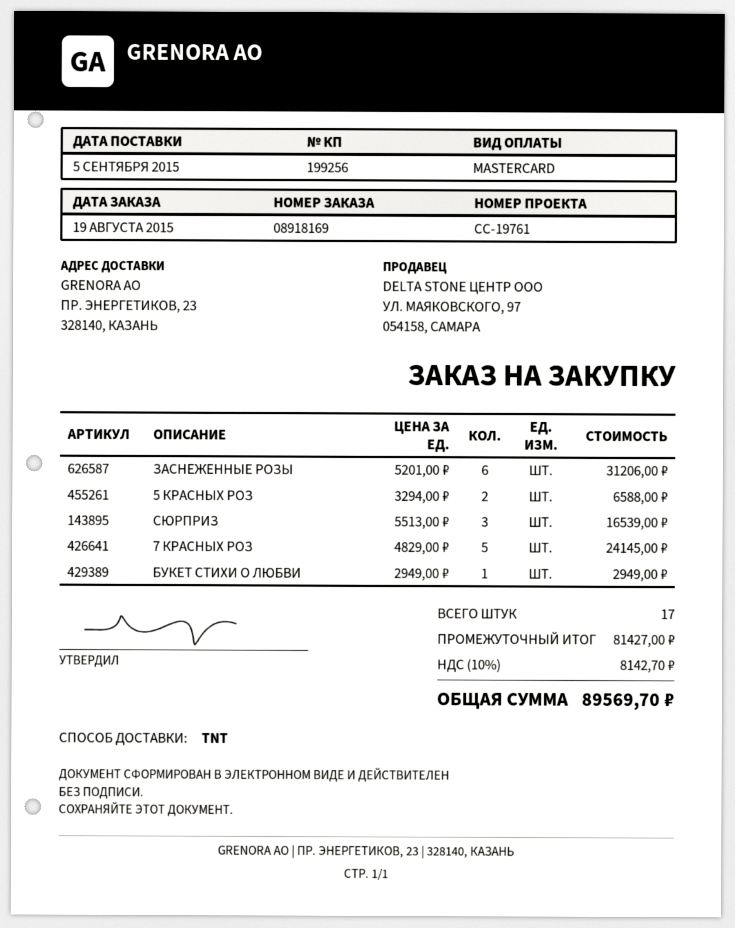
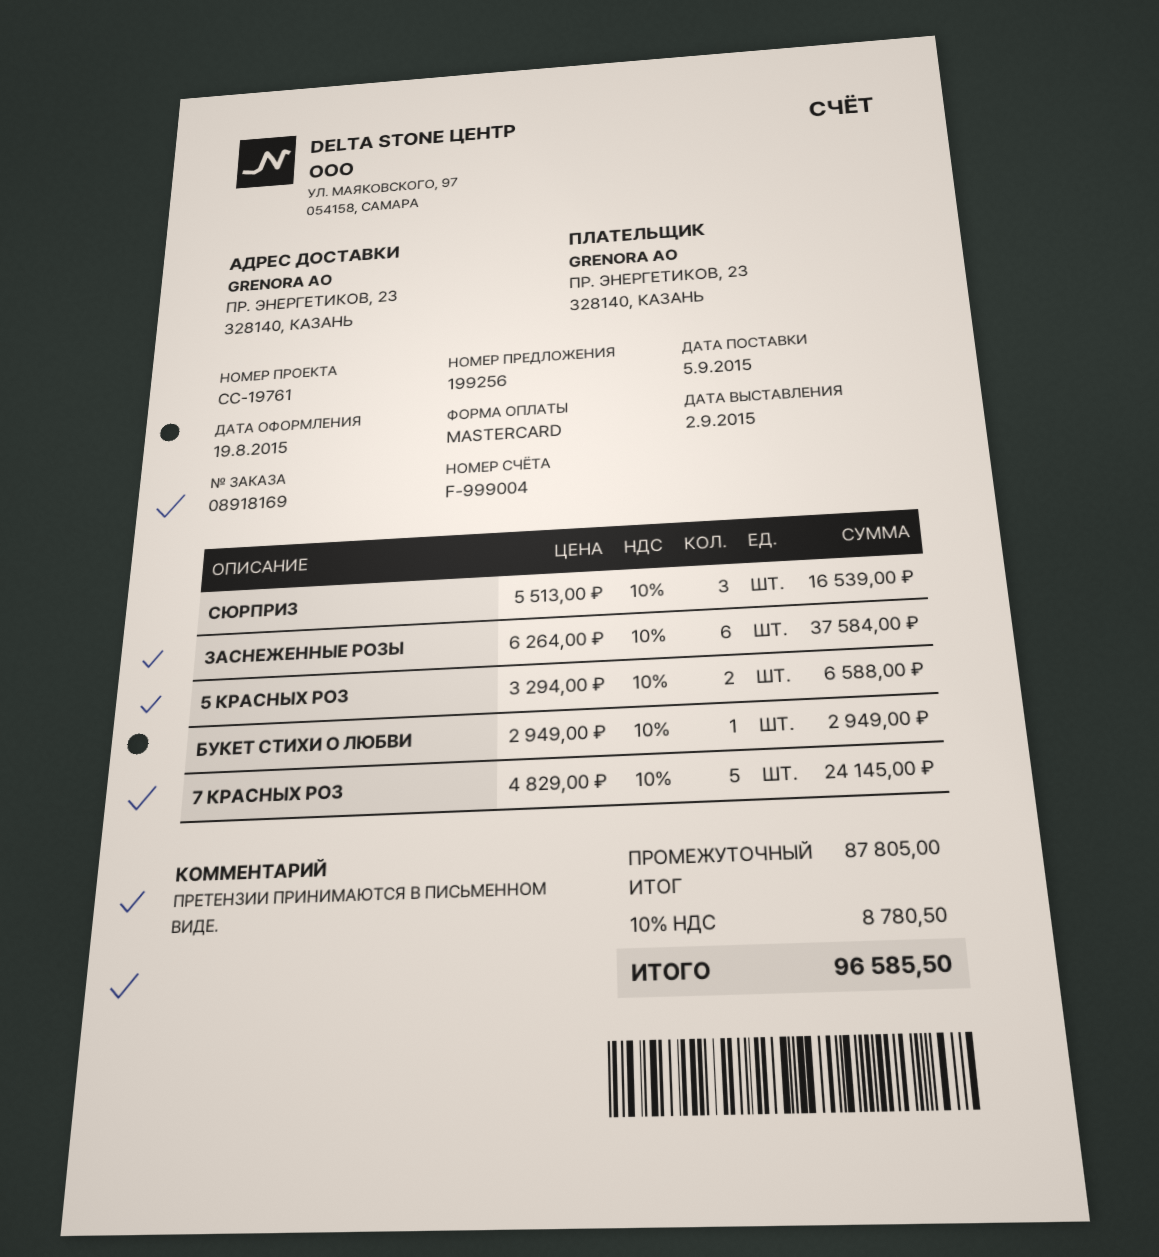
ЗАСНЕЖЕННЫЕ РОЗЫ: 6 x 5201.00 = 31206.00 -> 6 x 6264.00 = 37584.00
subtotal: 81427.00 -> 87805.00
tax: 10% = 8142.70 -> 10% = 8780.50
total: 89569.70 -> 96585.50

